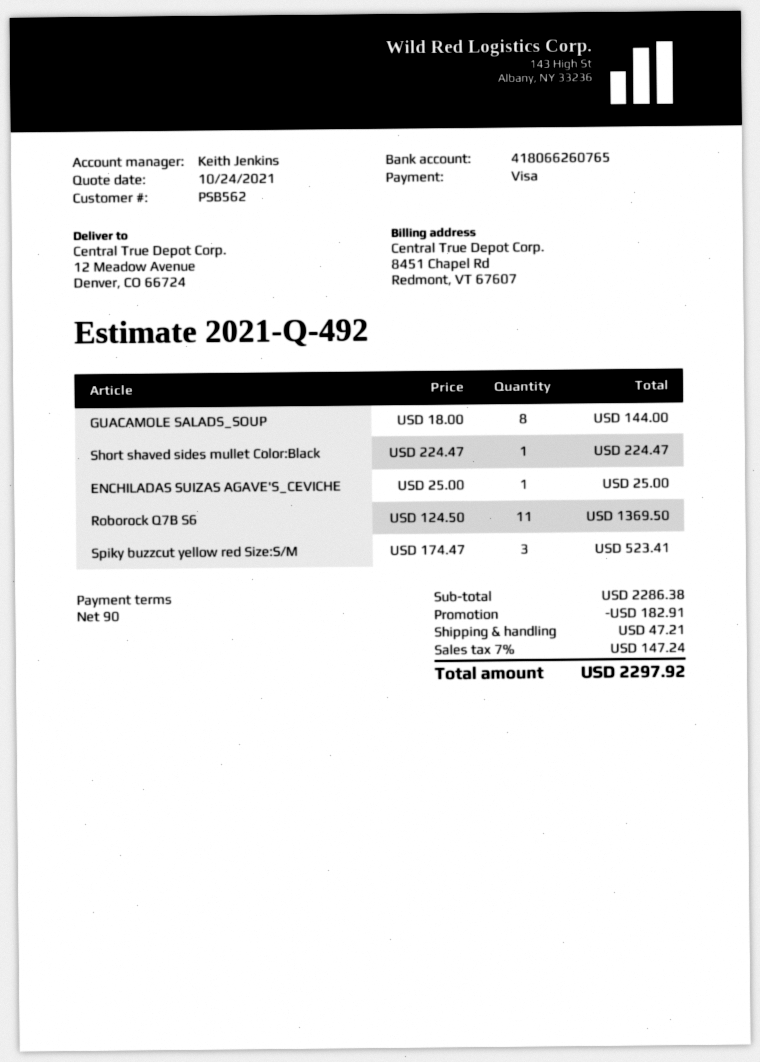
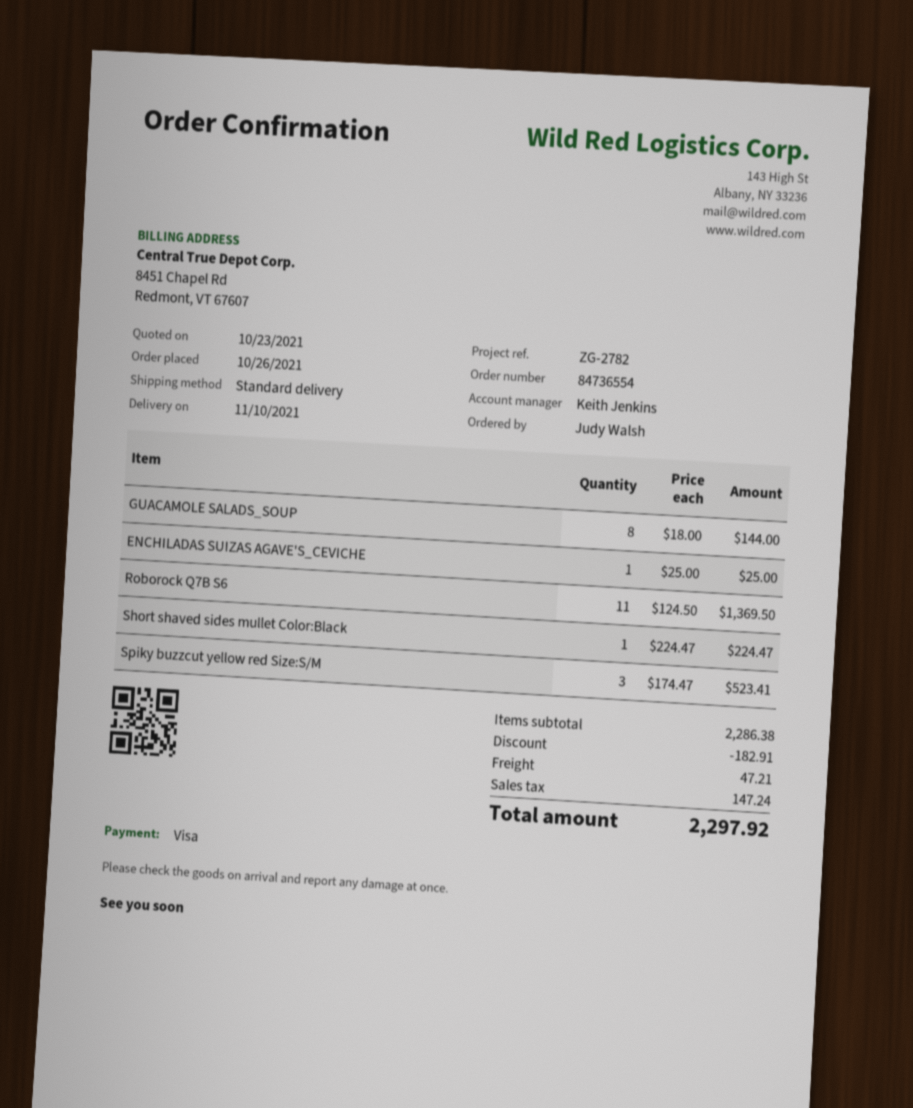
quote date: 2021-10-24 -> 2021-10-23

